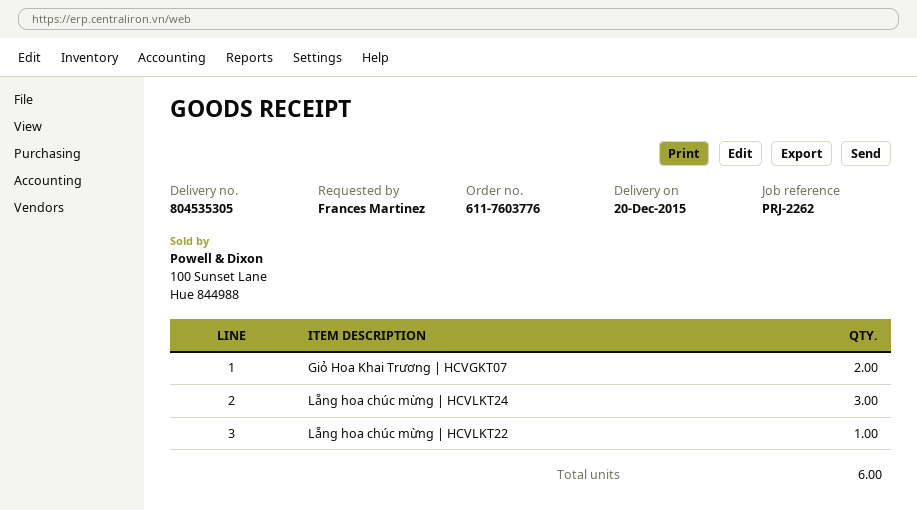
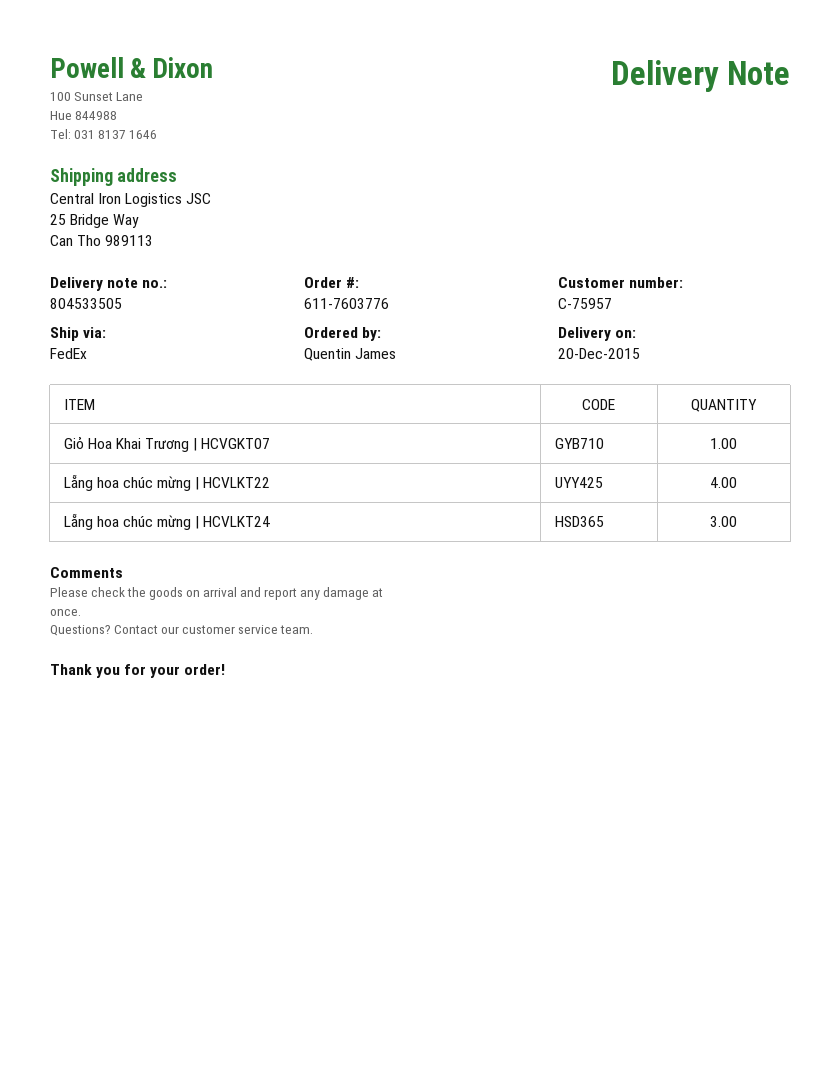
delivery note number: 804535305 -> 804533505
ordered by: Frances Martinez -> Quentin James
Giỏ Hoa Khai Trương | HCVGKT07: 2 -> 1
Lẵng hoa chúc mừng | HCVLKT22: 1 -> 4

